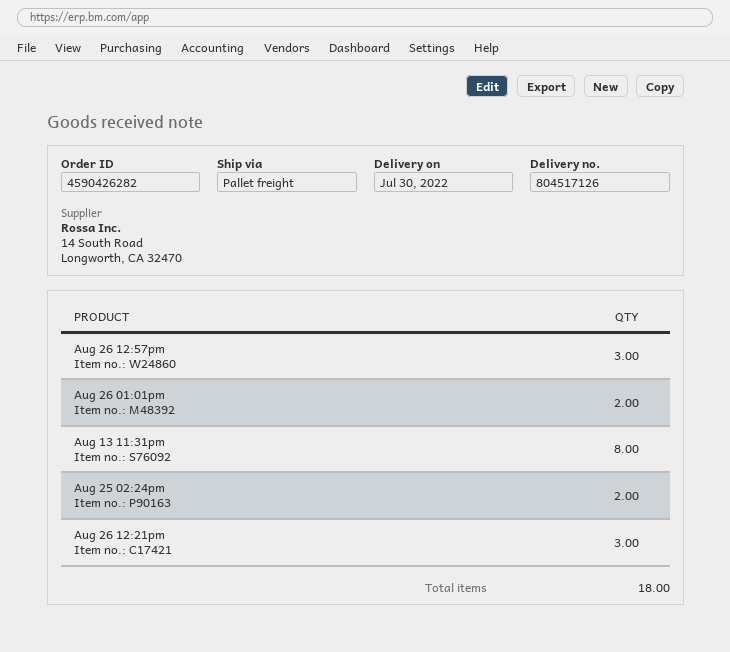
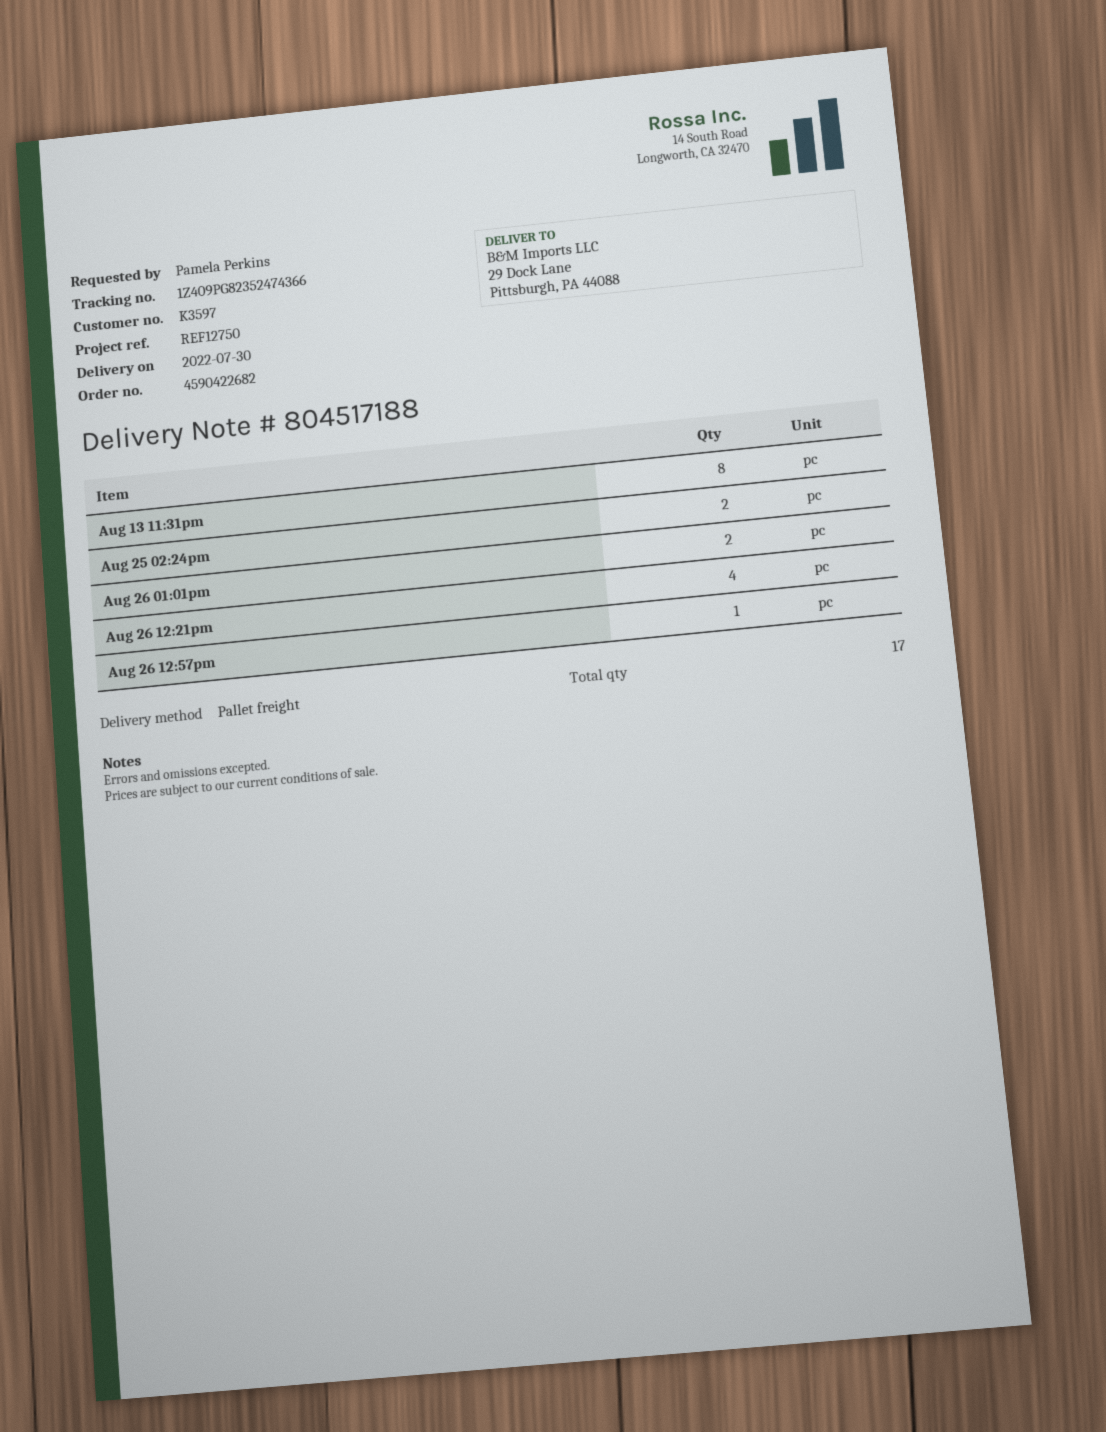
order number: 4590426282 -> 4590422682
delivery note number: 804517126 -> 804517188
Aug 26 12:57pm: 3 -> 1
Aug 26 12:21pm: 3 -> 4
total quantity: 18 -> 17

